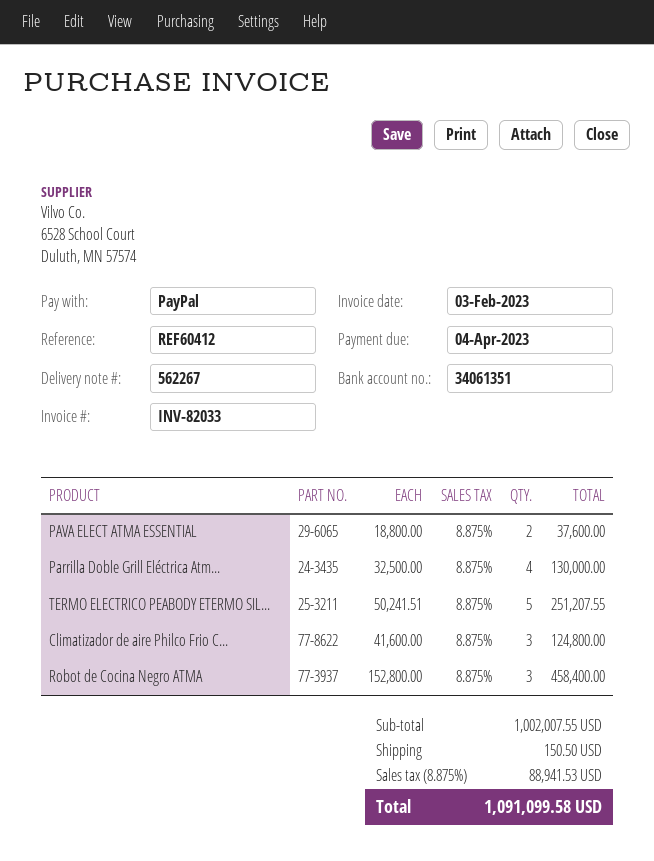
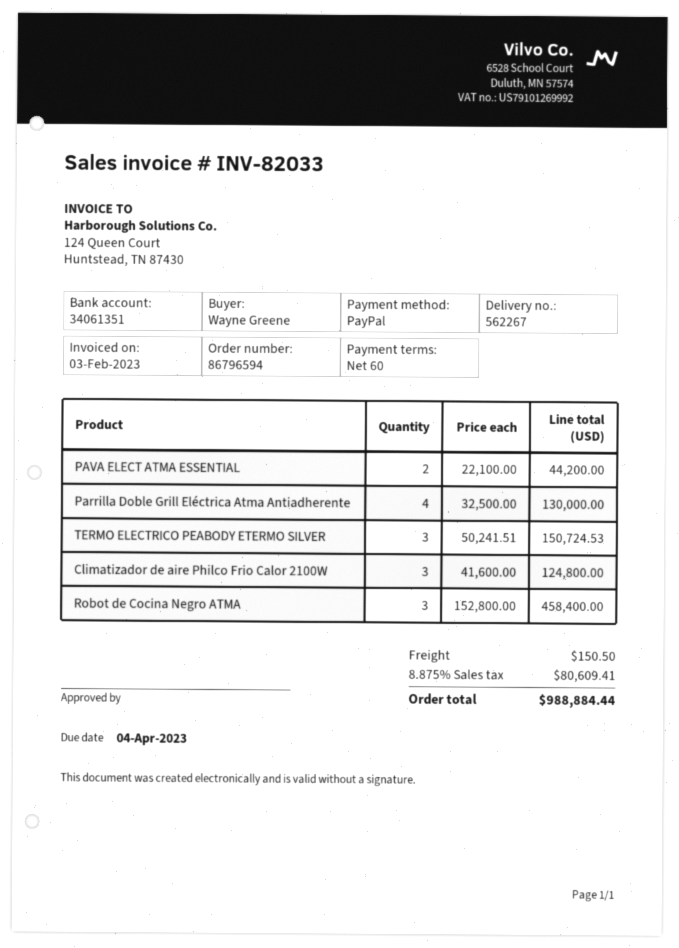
PAVA ELECT ATMA ESSENTIAL: 2 x 18800.00 = 37600.00 -> 2 x 22100.00 = 44200.00
TERMO ELECTRICO PEABODY ETERMO SIL...: 5 x 50241.51 = 251207.55 -> 3 x 50241.51 = 150724.53
tax: 8.875% = 88941.53 -> 8.875% = 80609.41
total: 1091099.58 -> 988884.44

